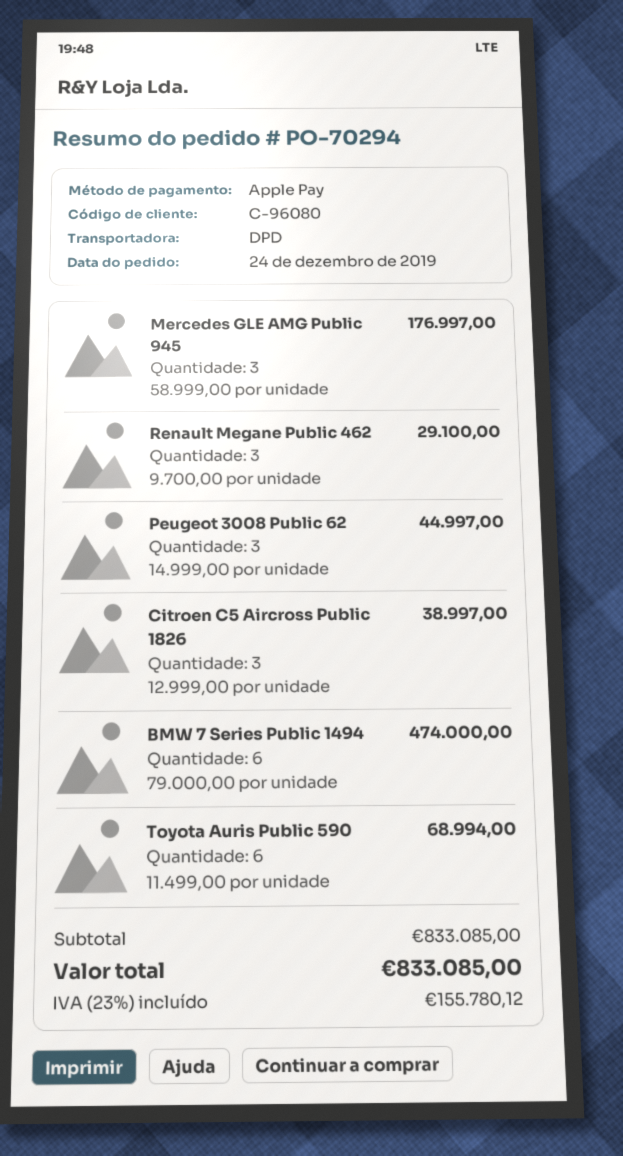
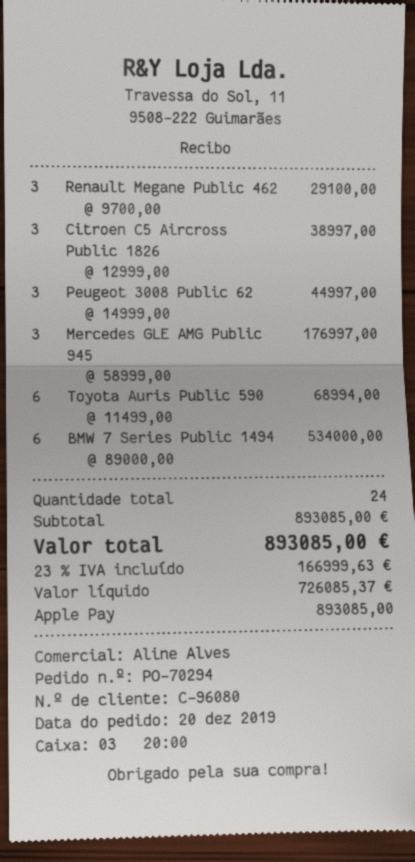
order date: 2019-12-24 -> 2019-12-20
BMW 7 Series Public 1494: 6 x 79000.00 = 474000.00 -> 6 x 89000.00 = 534000.00
subtotal: 833085.00 -> 893085.00
tax: 23% = 155780.12 -> 23% = 166999.63
total: 833085.00 -> 893085.00

